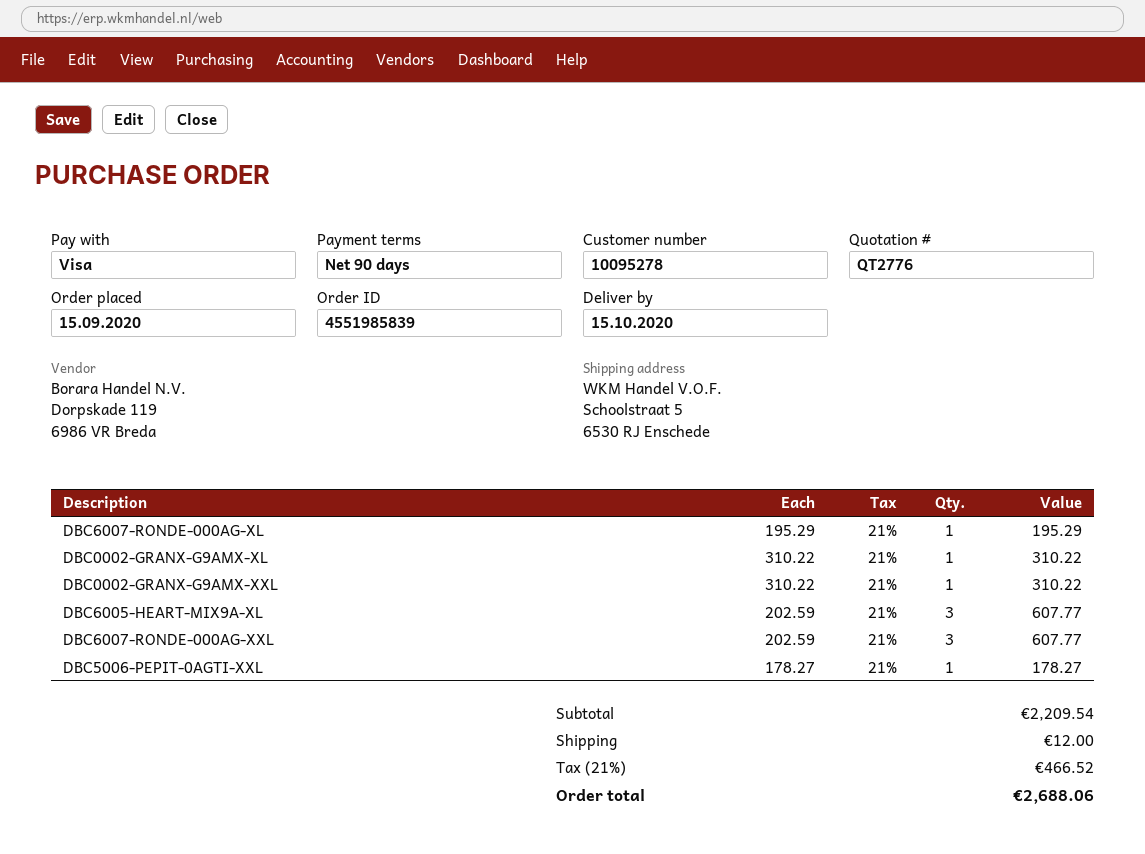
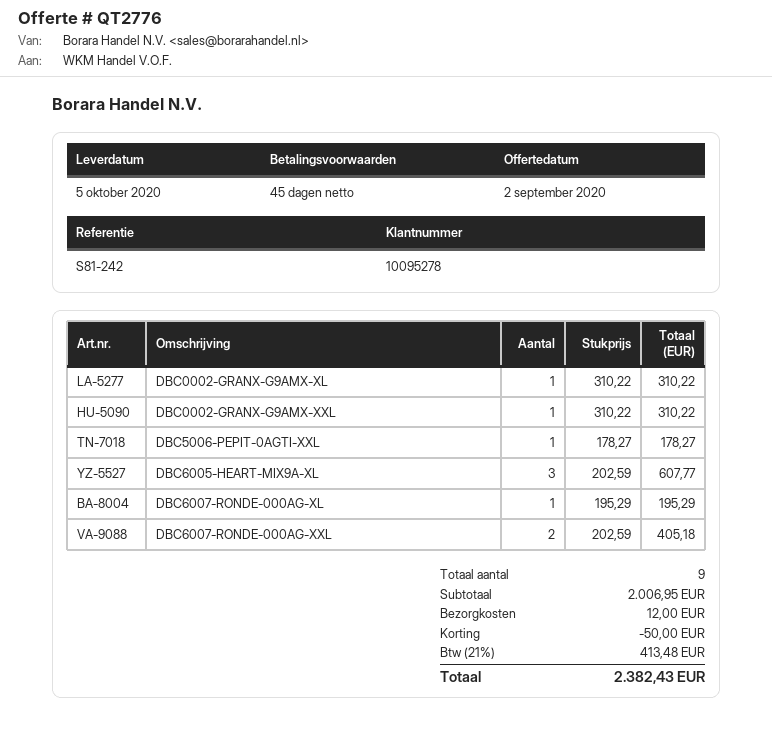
delivery date: 2020-10-15 -> 2020-10-05
payment terms: 90 days -> 45 days
DBC6007-RONDE-000AG-XXL: 3 x 202.59 = 607.77 -> 2 x 202.59 = 405.18
subtotal: 2209.54 -> 2006.95
discount: none -> 50.00
tax: 21% = 466.52 -> 21% = 413.48
total: 2688.06 -> 2382.43

